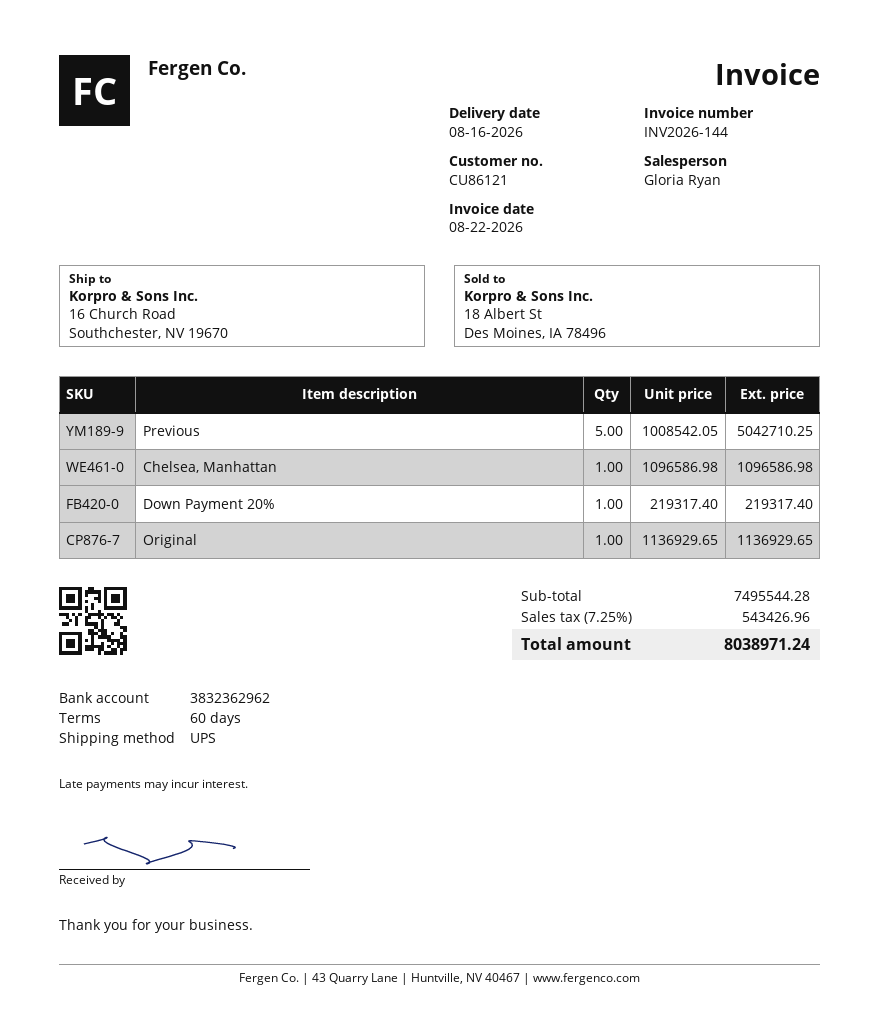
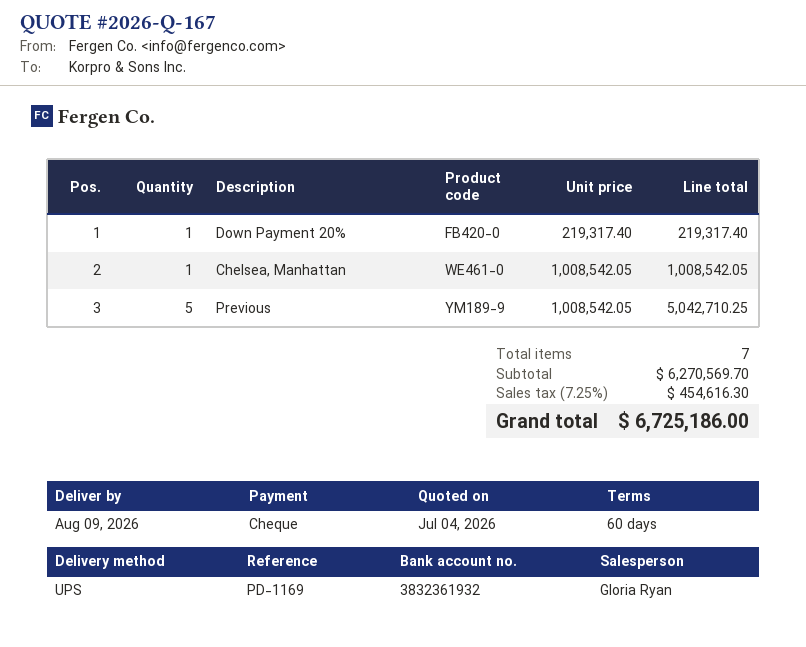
delivery date: 2026-08-16 -> 2026-08-09
bank account: 3832362962 -> 3832361932
Chelsea, Manhattan: 1 x 1096586.98 = 1096586.98 -> 1 x 1008542.05 = 1008542.05
Original: 1 x 1136929.65 = 1136929.65 -> none
subtotal: 7495544.28 -> 6270569.70
tax: 7.25% = 543426.96 -> 7.25% = 454616.30
total: 8038971.24 -> 6725186.00

